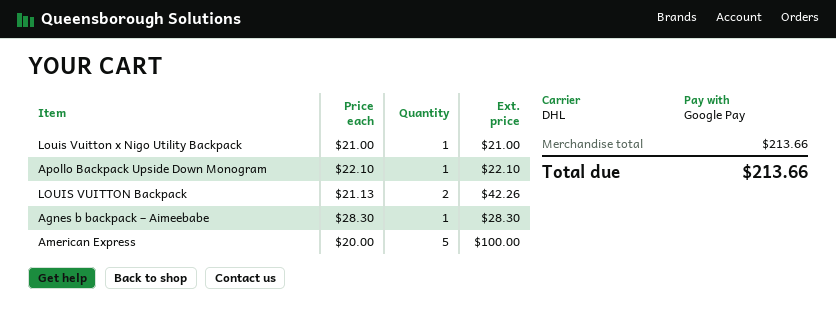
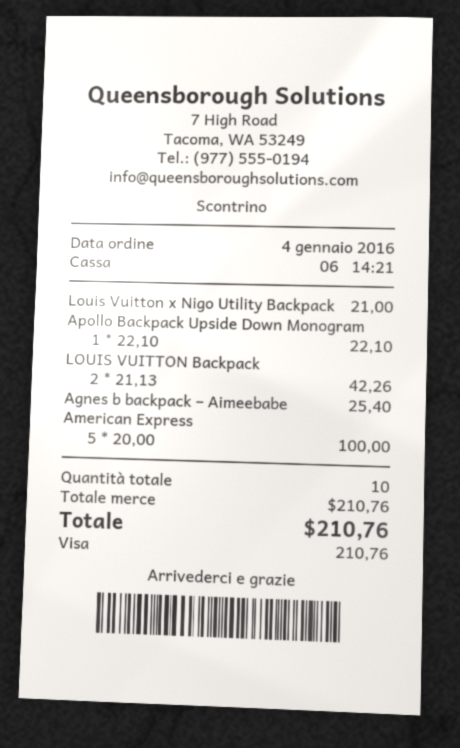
payment method: Google Pay -> Visa
Agnes b backpack – Aimeebabe: 1 x 28.30 = 28.30 -> 1 x 25.40 = 25.40
subtotal: 213.66 -> 210.76
total: 213.66 -> 210.76

